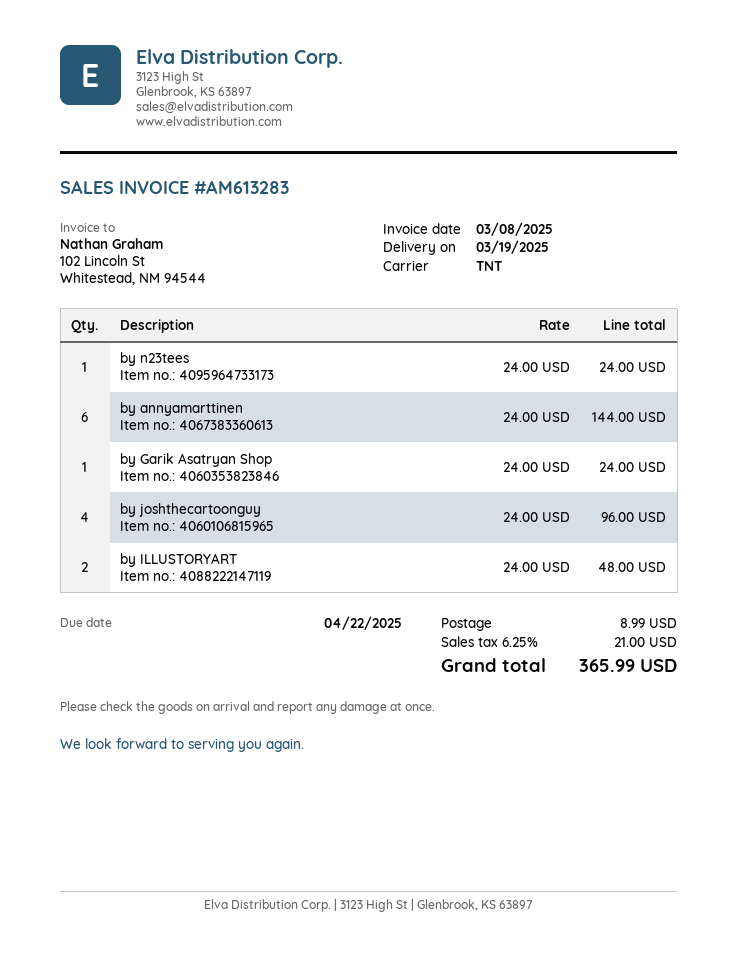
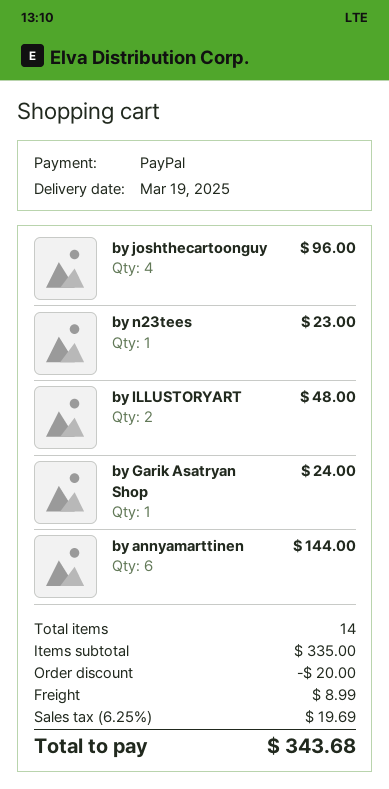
by n23tees: 1 for 24.00 -> 1 for 23.00
discount: none -> 20.00
tax: 6.25% = 21.00 -> 6.25% = 19.69
total: 365.99 -> 343.68

